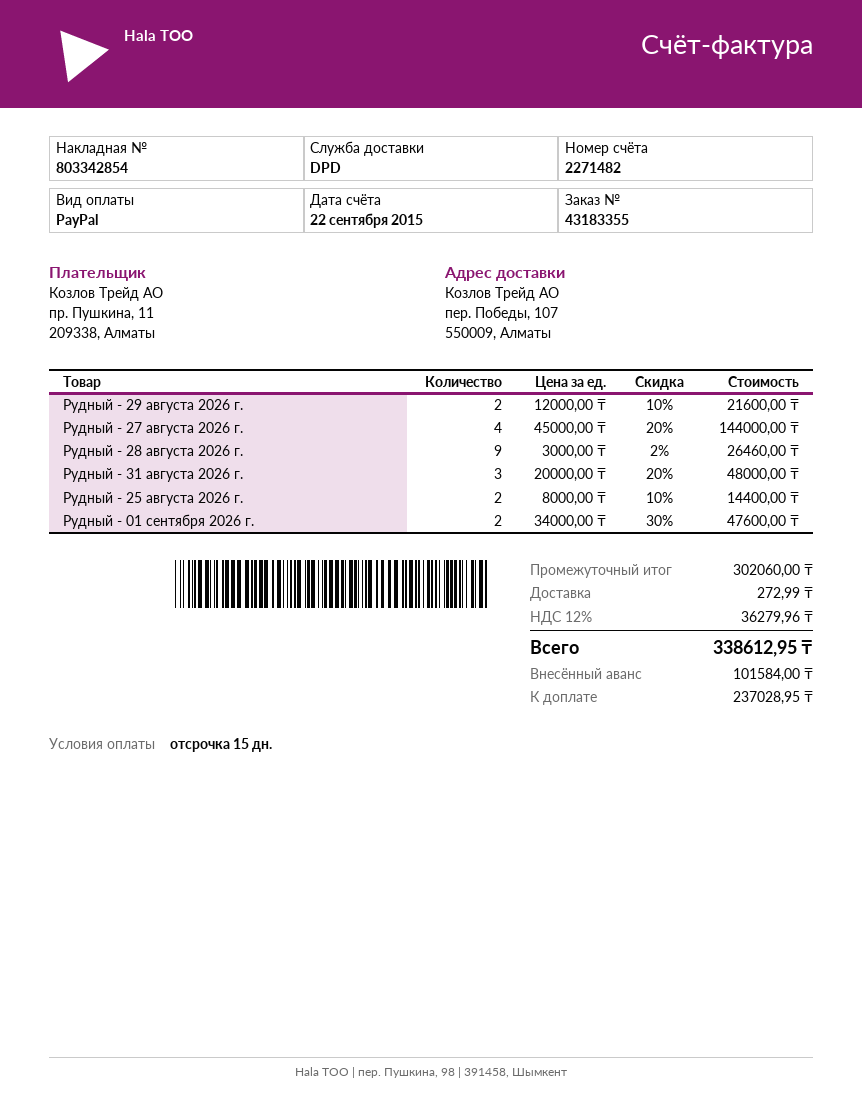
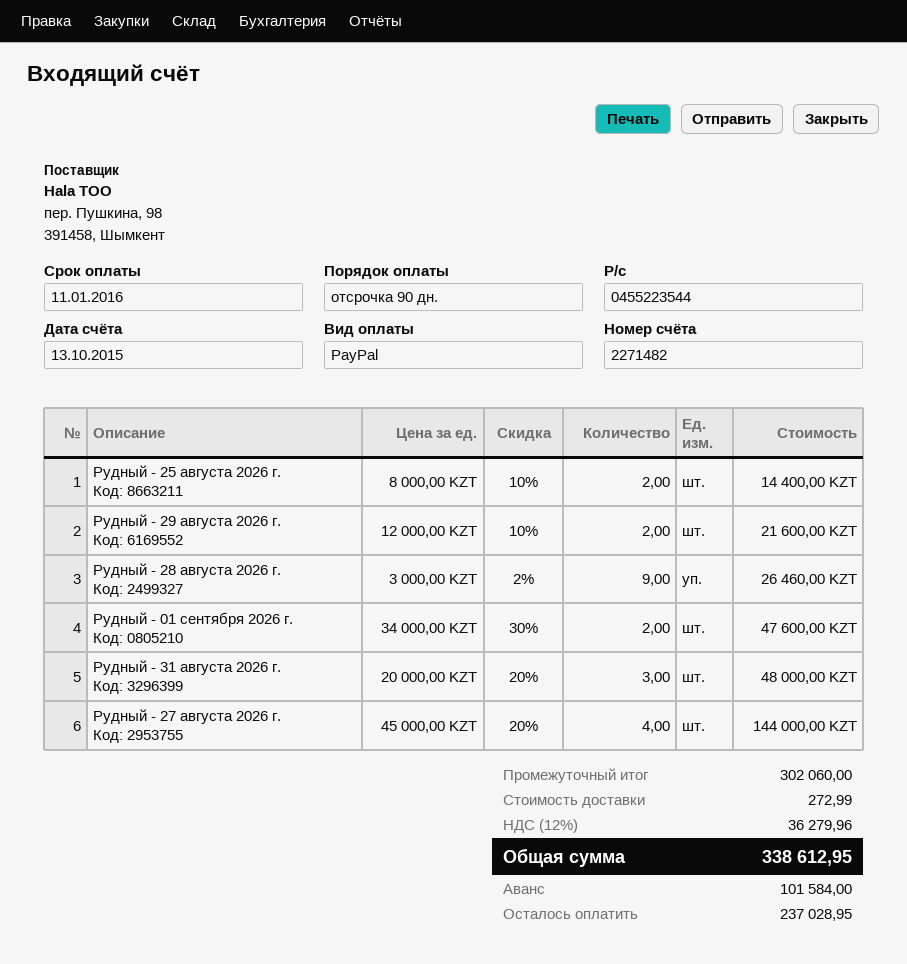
invoice date: 2015-09-22 -> 2015-10-13
payment terms: 15 days -> 90 days

